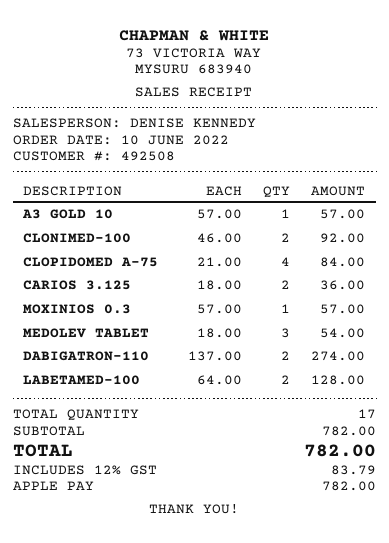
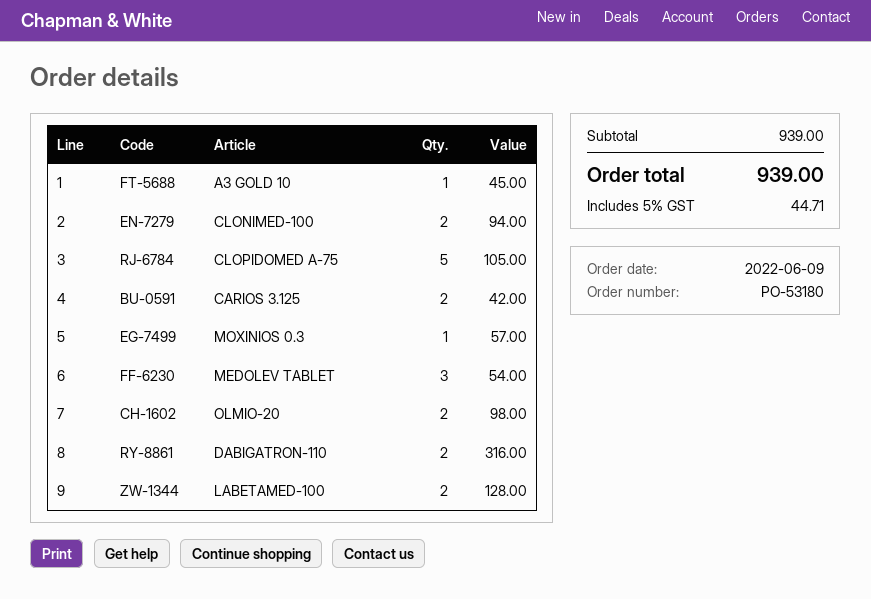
order date: 2022-06-10 -> 2022-06-09
A3 GOLD 10: 1 for 57.00 -> 1 for 45.00
CLONIMED-100: 2 for 92.00 -> 2 for 94.00
CLOPIDOMED A-75: 4 for 84.00 -> 5 for 105.00
CARIOS 3.125: 2 for 36.00 -> 2 for 42.00
DABIGATRON-110: 2 for 274.00 -> 2 for 316.00
OLMIO-20: none -> 2 for 98.00
subtotal: 782.00 -> 939.00
tax: 12% = 83.79 -> 5% = 44.71
total: 782.00 -> 939.00

